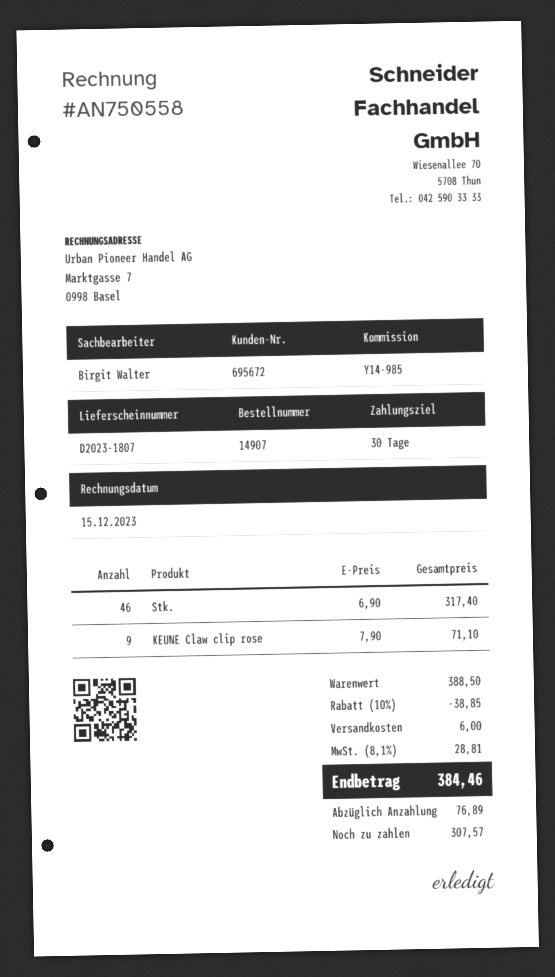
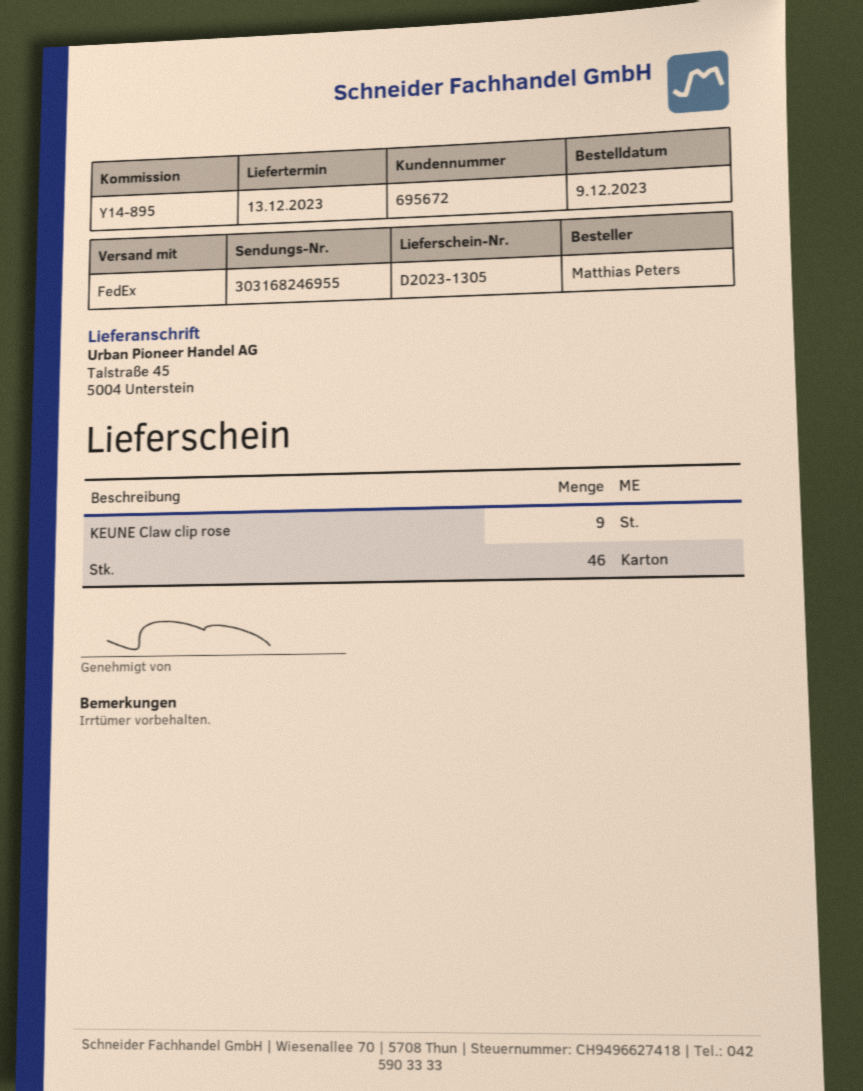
delivery note number: D2023-1807 -> D2023-1305
reference: Y14-985 -> Y14-895

